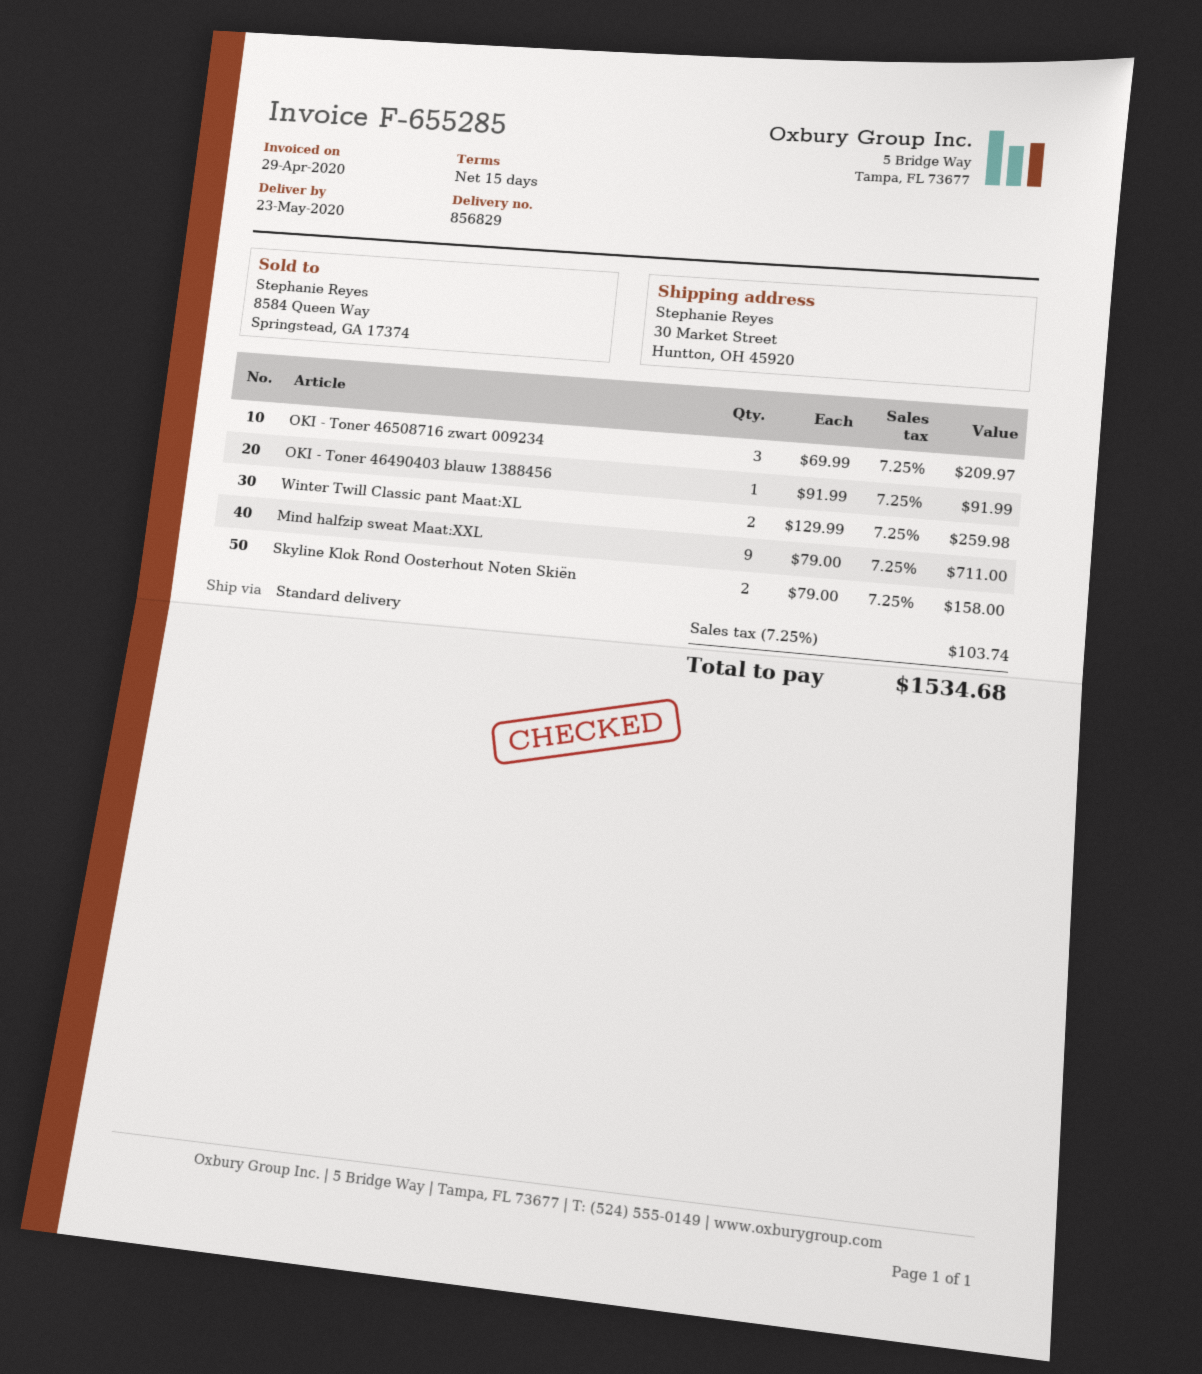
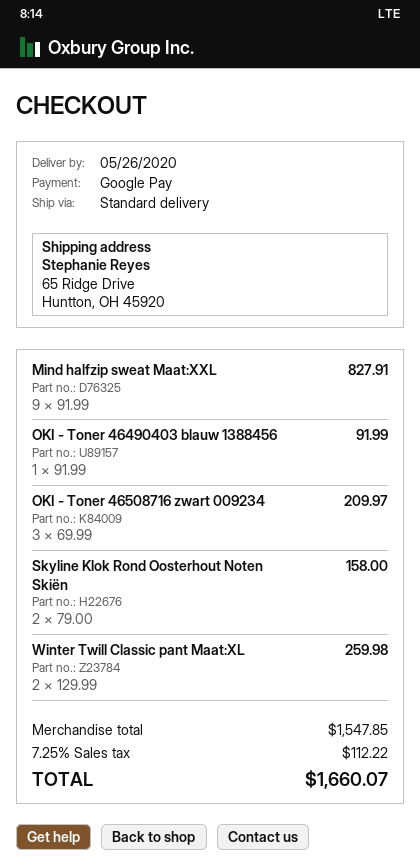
delivery date: 2020-05-23 -> 2020-05-26
ship to: 30 Market Street, Huntton, OH 45920 -> 65 Ridge Drive, Huntton, OH 45920
Mind halfzip sweat Maat:XXL: 9 x 79.00 = 711.00 -> 9 x 91.99 = 827.91
tax: 7.25% = 103.74 -> 7.25% = 112.22
total: 1534.68 -> 1660.07

